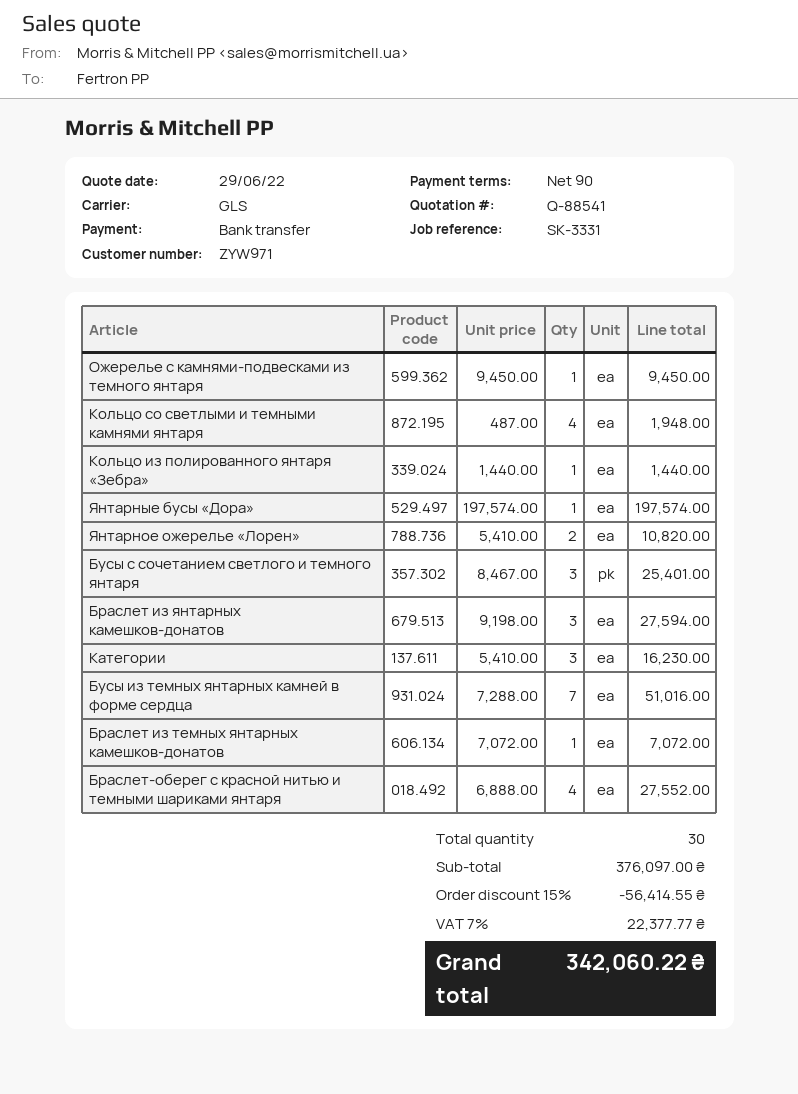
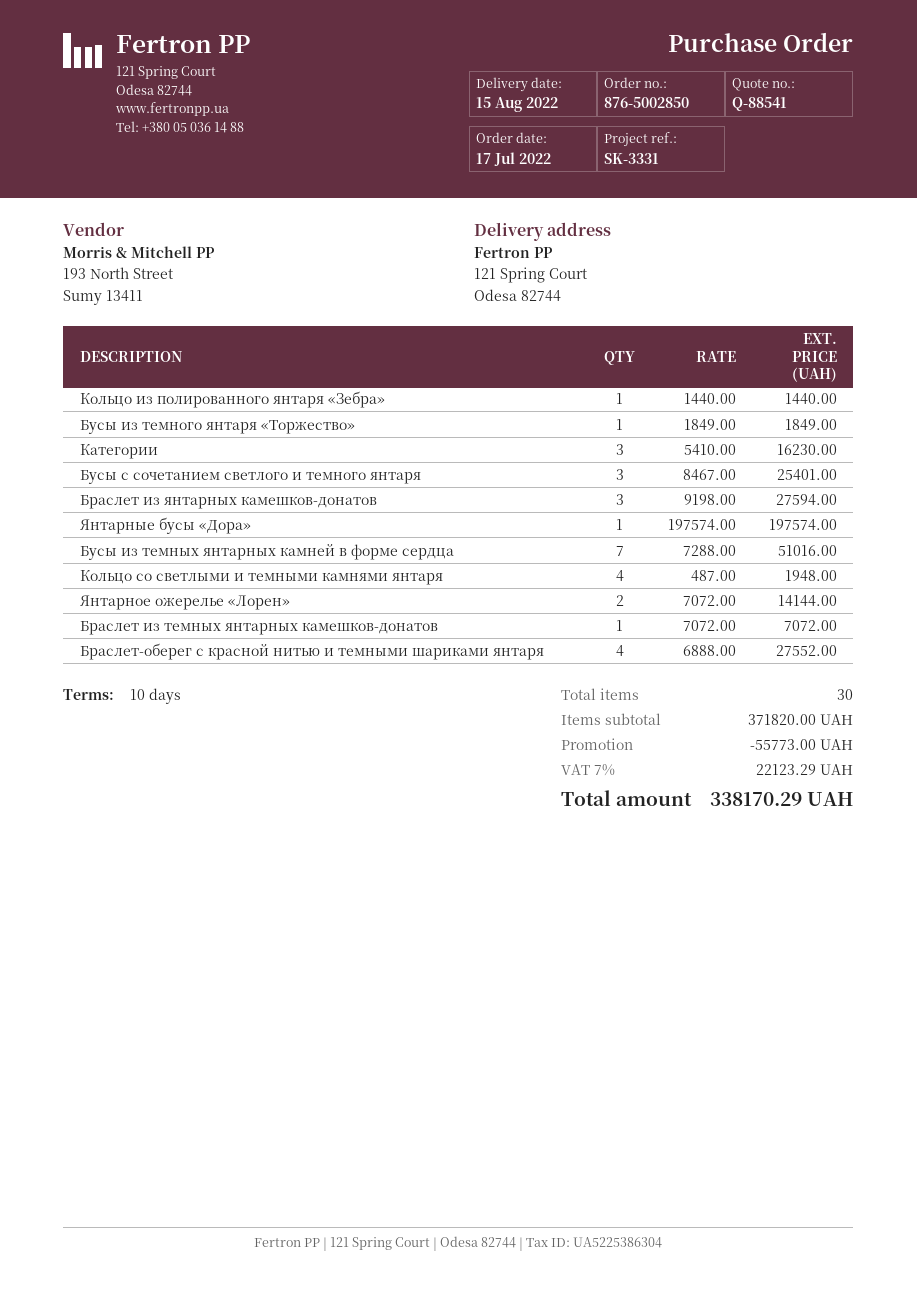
payment terms: 90 days -> 10 days
Ожерелье с камнями-подвесками из темного янтаря: 1 x 9450.00 = 9450.00 -> none
Янтарное ожерелье «Лорен»: 2 x 5410.00 = 10820.00 -> 2 x 7072.00 = 14144.00
Бусы из темного янтаря «Торжество»: none -> 1 x 1849.00 = 1849.00
subtotal: 376097.00 -> 371820.00
discount: 56414.55 -> 55773.00
tax: 7% = 22377.77 -> 7% = 22123.29
total: 342060.22 -> 338170.29

